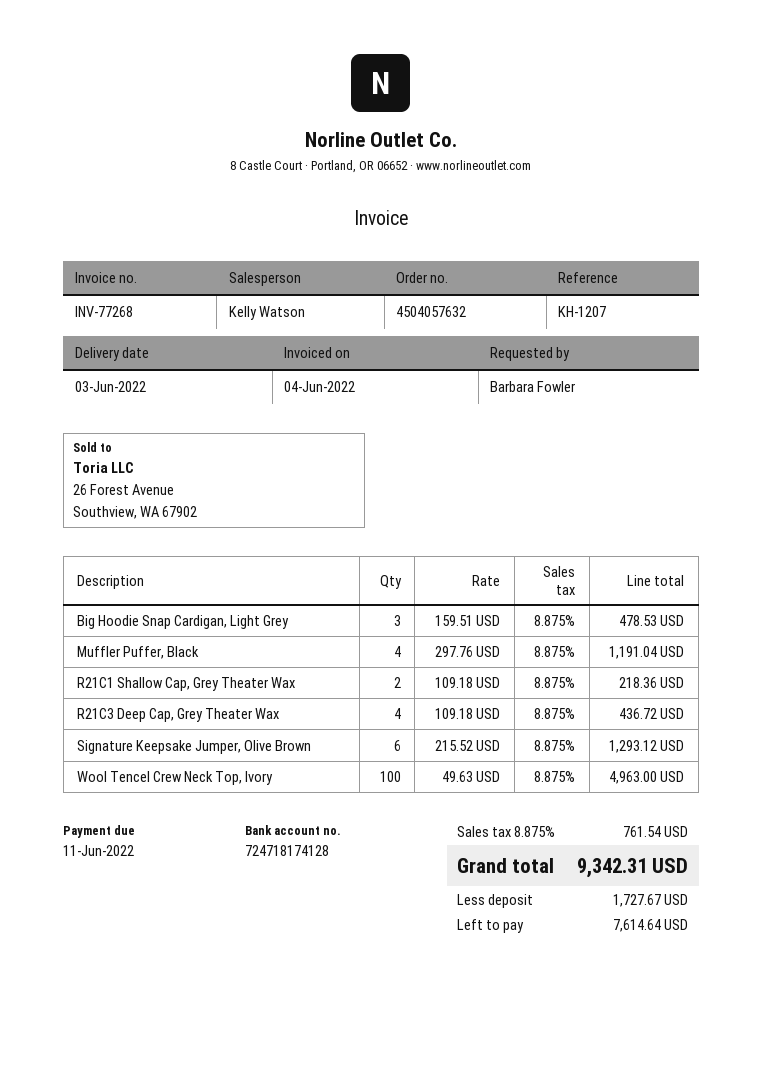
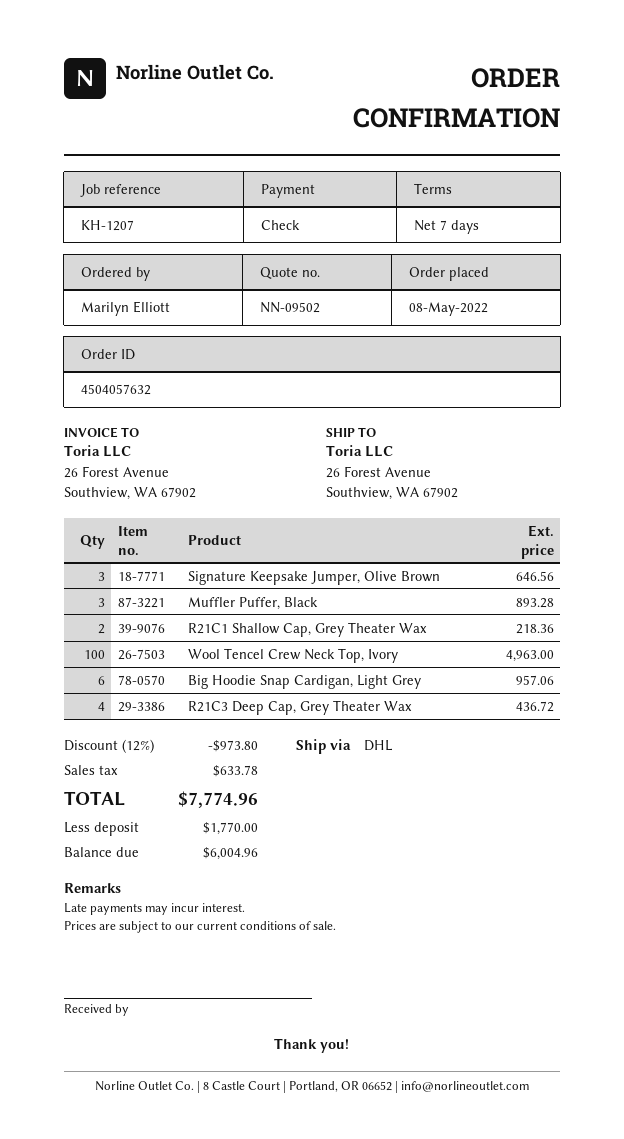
ordered by: Barbara Fowler -> Marilyn Elliott
Big Hoodie Snap Cardigan, Light Grey: 3 for 478.53 -> 6 for 957.06
Muffler Puffer, Black: 4 for 1191.04 -> 3 for 893.28
Signature Keepsake Jumper, Olive Brown: 6 for 1293.12 -> 3 for 646.56
discount: none -> 12% = 973.80
tax: 761.54 -> 633.78
total: 9342.31 -> 7774.96
deposit: 1727.67 -> 1770.00
balance: 7614.64 -> 6004.96

